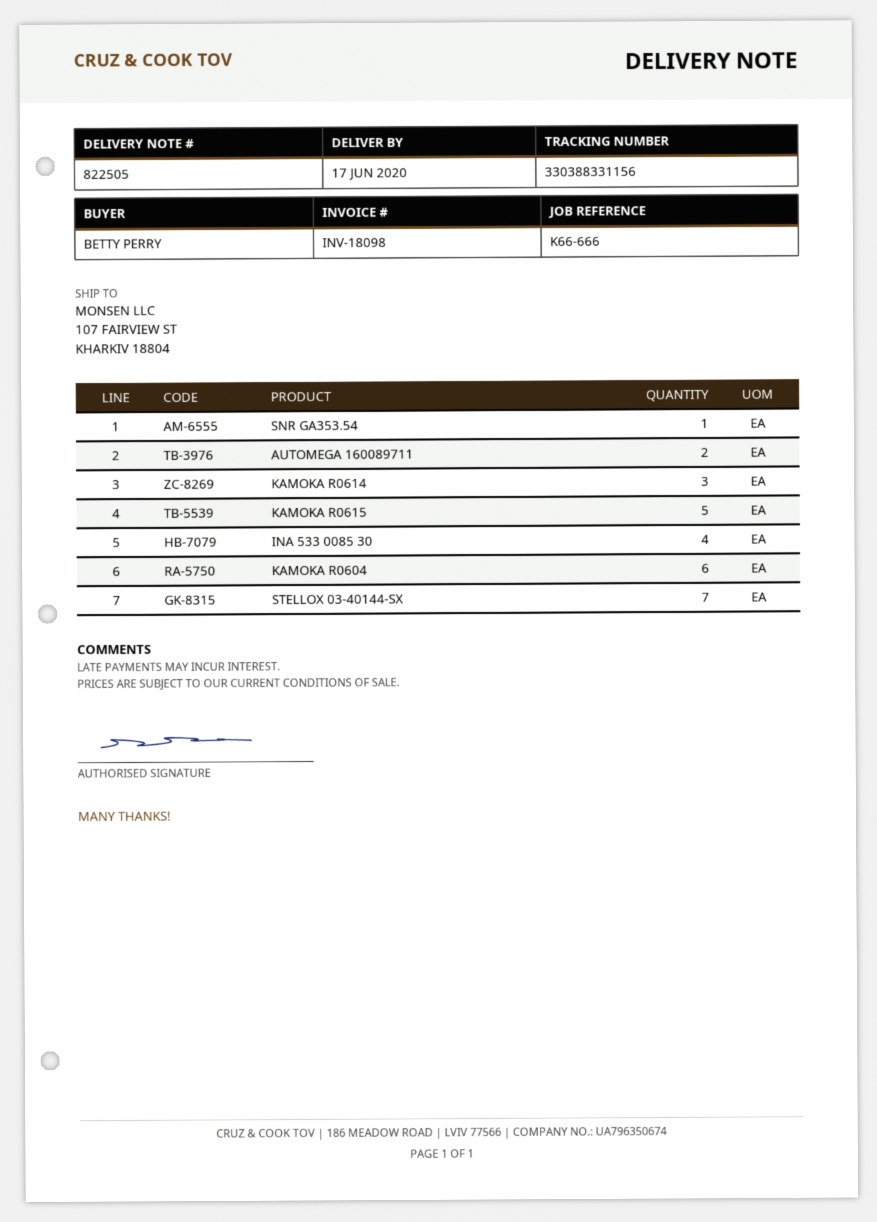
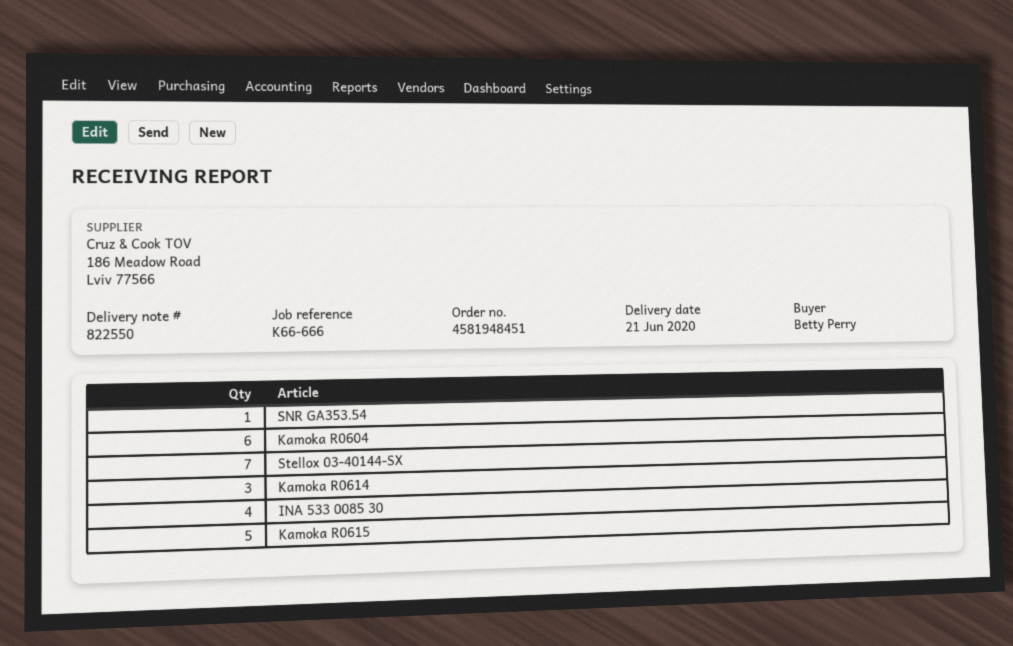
delivery note number: 822505 -> 822550
delivery date: 2020-06-17 -> 2020-06-21
AUTOMEGA 160089711: 2 -> none

